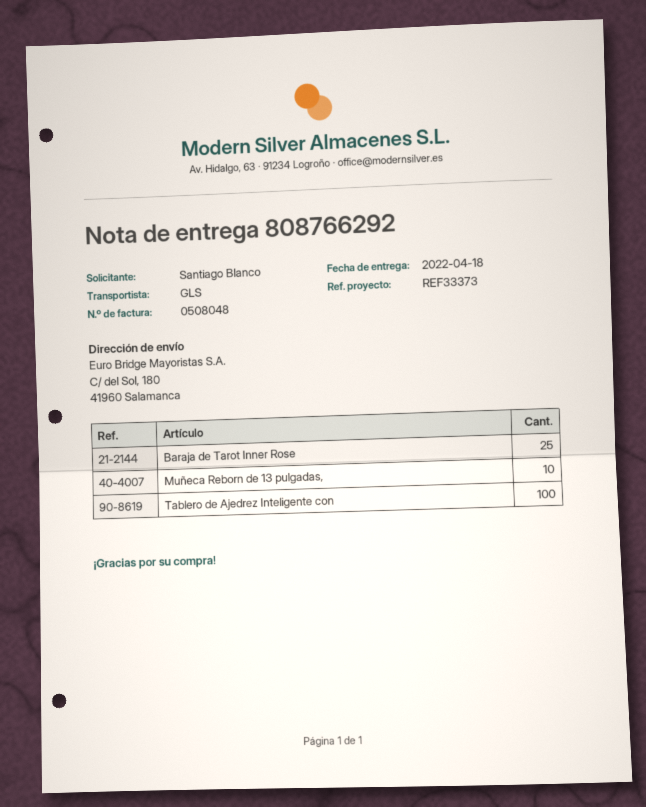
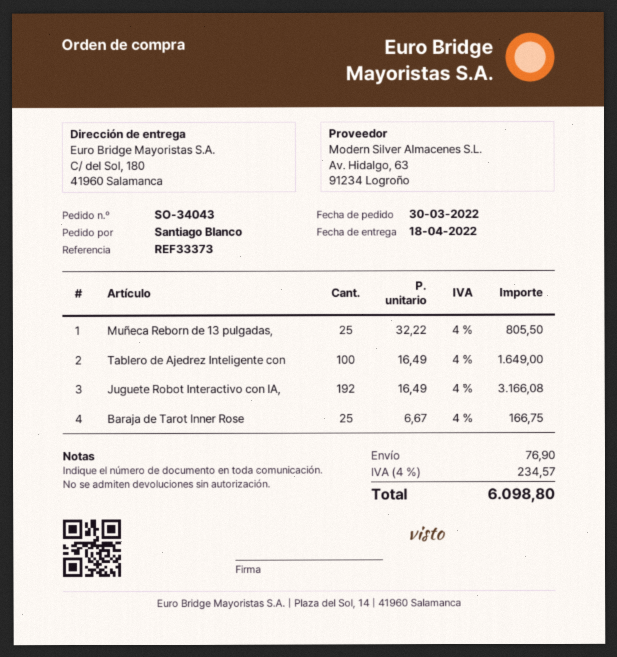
Muñeca Reborn de 13 pulgadas,: 10 -> 25
Juguete Robot Interactivo con IA,: none -> 192

